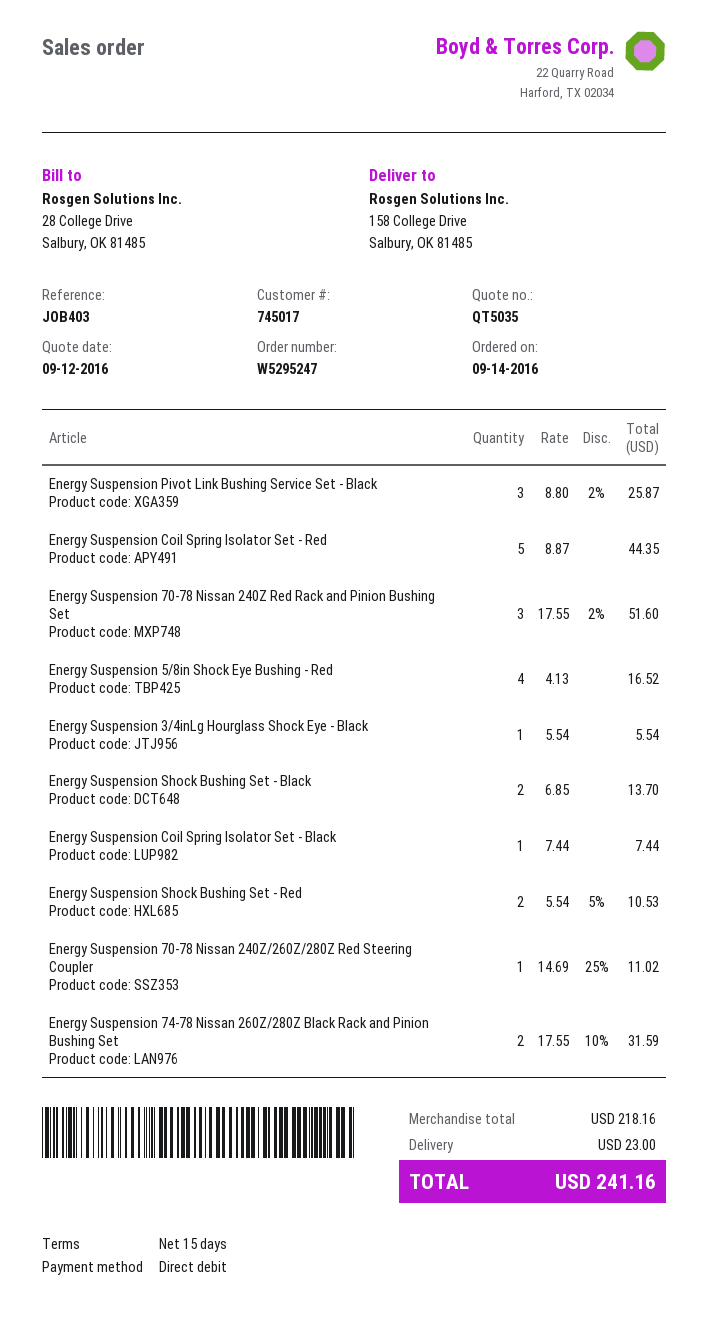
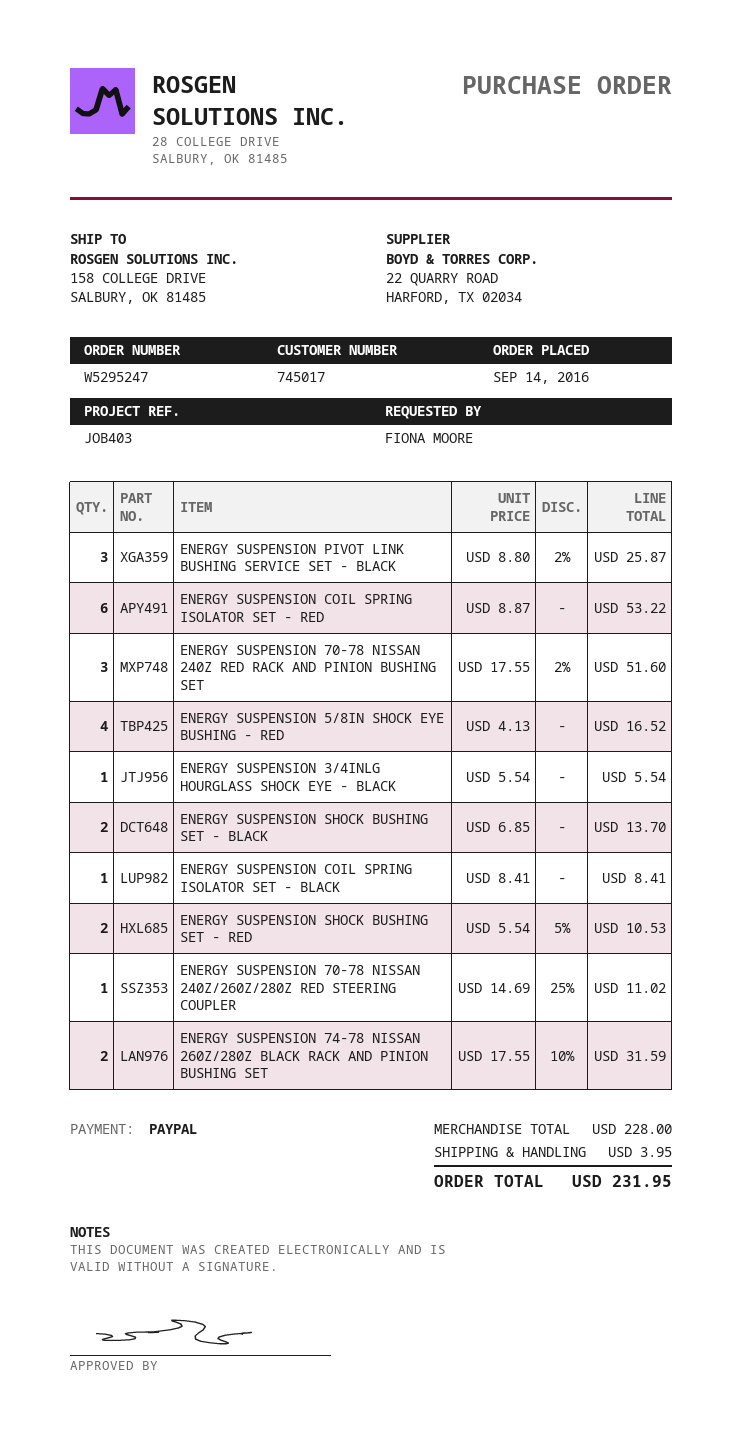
payment method: direct debit -> PayPal
Energy Suspension Coil Spring Isolator Set - Red: 5 x 8.87 = 44.35 -> 6 x 8.87 = 53.22
Energy Suspension Coil Spring Isolator Set - Black: 1 x 7.44 = 7.44 -> 1 x 8.41 = 8.41
subtotal: 218.16 -> 228.00
shipping: 23.00 -> 3.95
total: 241.16 -> 231.95

